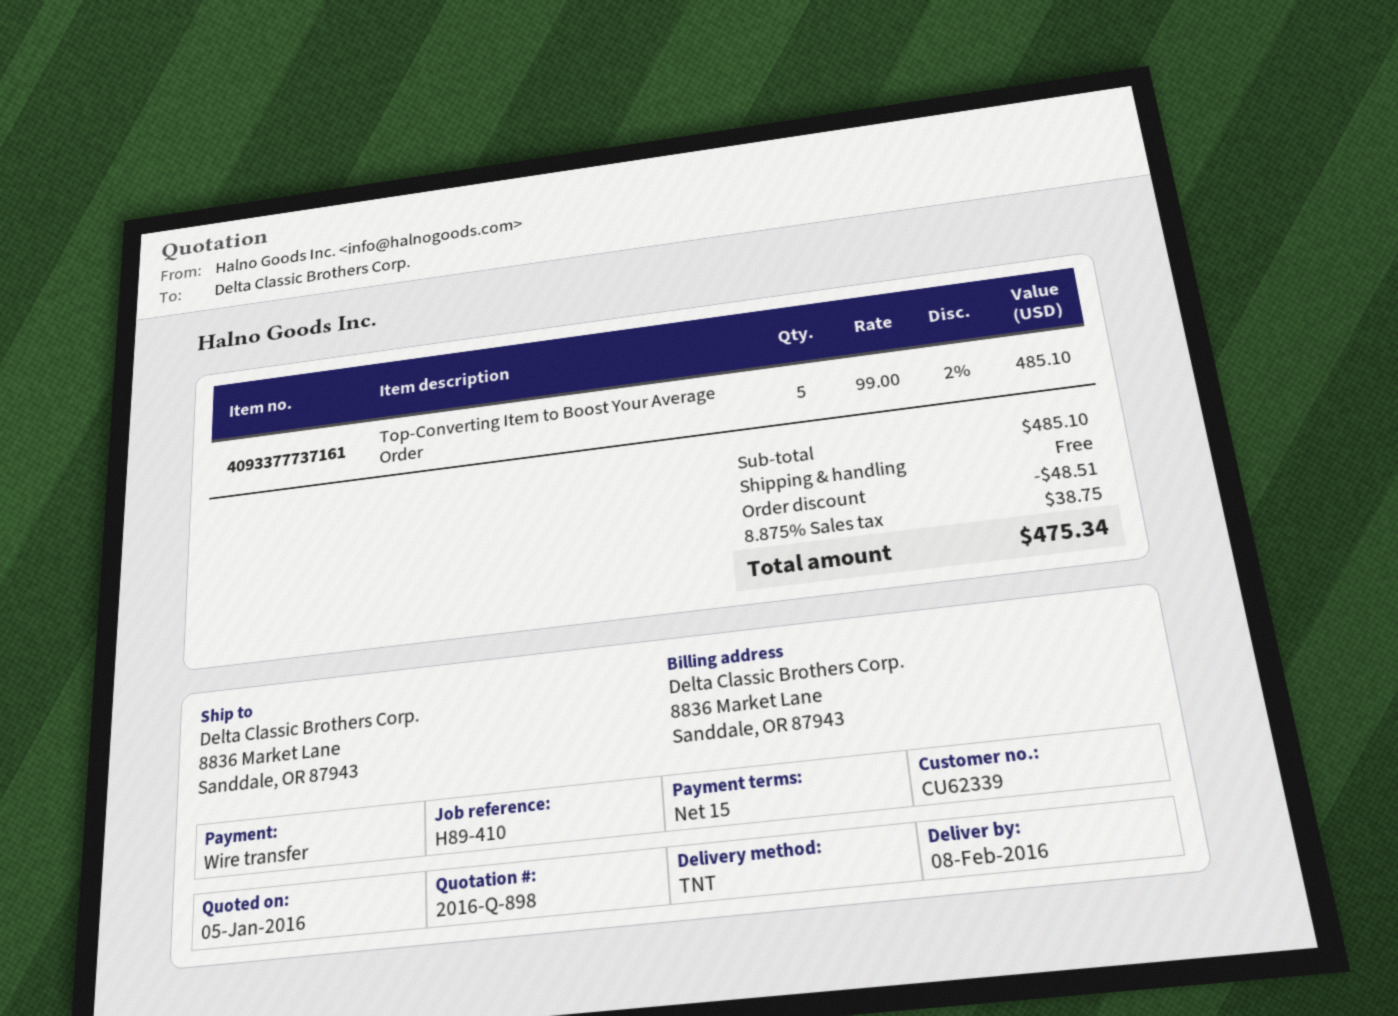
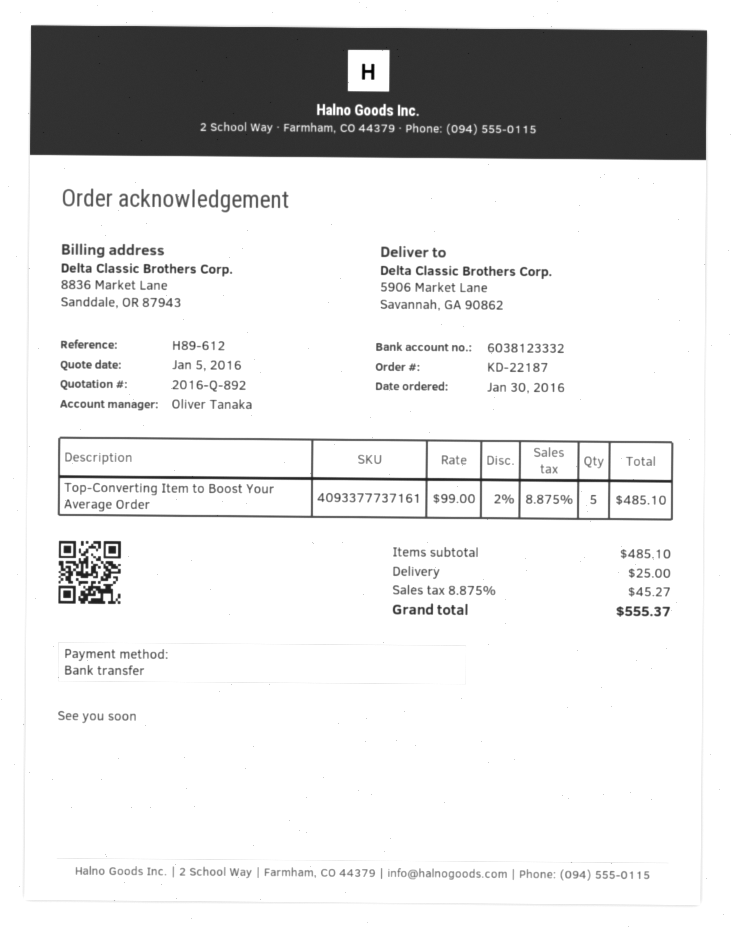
quote number: 2016-Q-898 -> 2016-Q-892
reference: H89-410 -> H89-612
ship to: 8836 Market Lane, Sanddale, OR 87943 -> 5906 Market Lane, Savannah, GA 90862
discount: 48.51 -> none
shipping: 0.00 -> 25.00
tax: 8.875% = 38.75 -> 8.875% = 45.27
total: 475.34 -> 555.37

